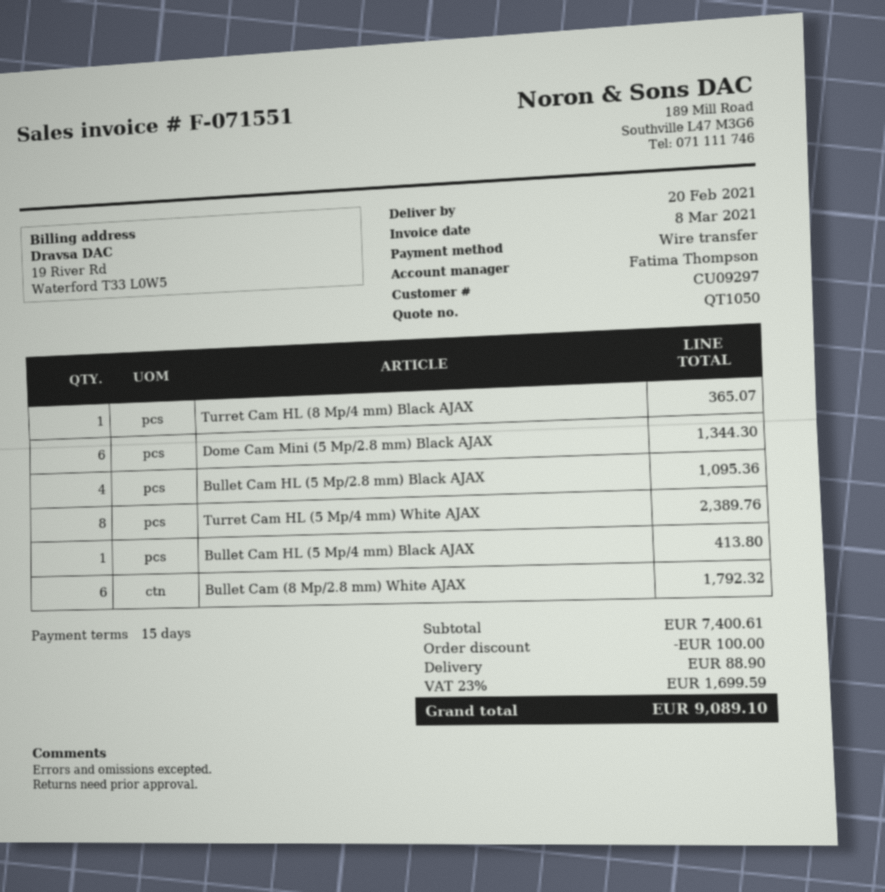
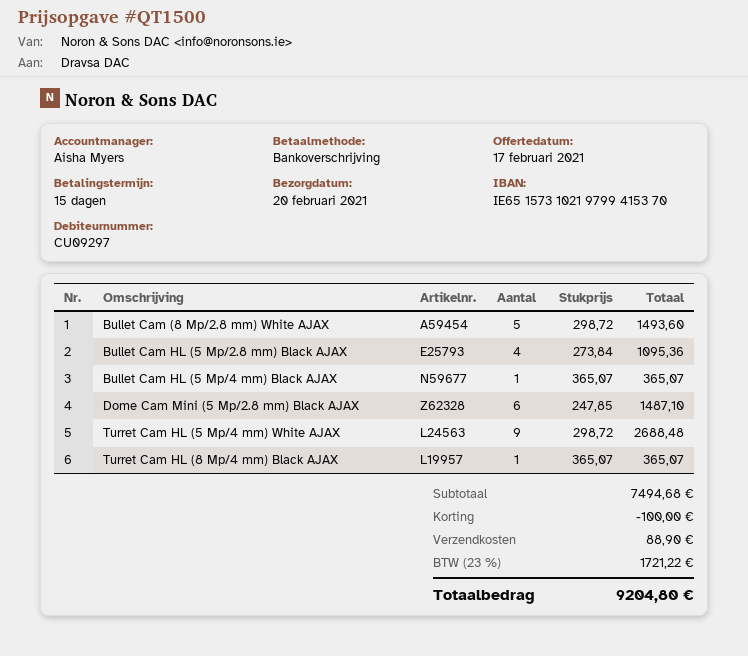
quote number: QT1050 -> QT1500
sales rep: Fatima Thompson -> Aisha Myers
Dome Cam Mini (5 Mp/2.8 mm) Black AJAX: 6 for 1344.30 -> 6 for 1487.10
Turret Cam HL (5 Mp/4 mm) White AJAX: 8 for 2389.76 -> 9 for 2688.48
Bullet Cam HL (5 Mp/4 mm) Black AJAX: 1 for 413.80 -> 1 for 365.07
Bullet Cam (8 Mp/2.8 mm) White AJAX: 6 for 1792.32 -> 5 for 1493.60
subtotal: 7400.61 -> 7494.68
tax: 23% = 1699.59 -> 23% = 1721.22
total: 9089.10 -> 9204.80

